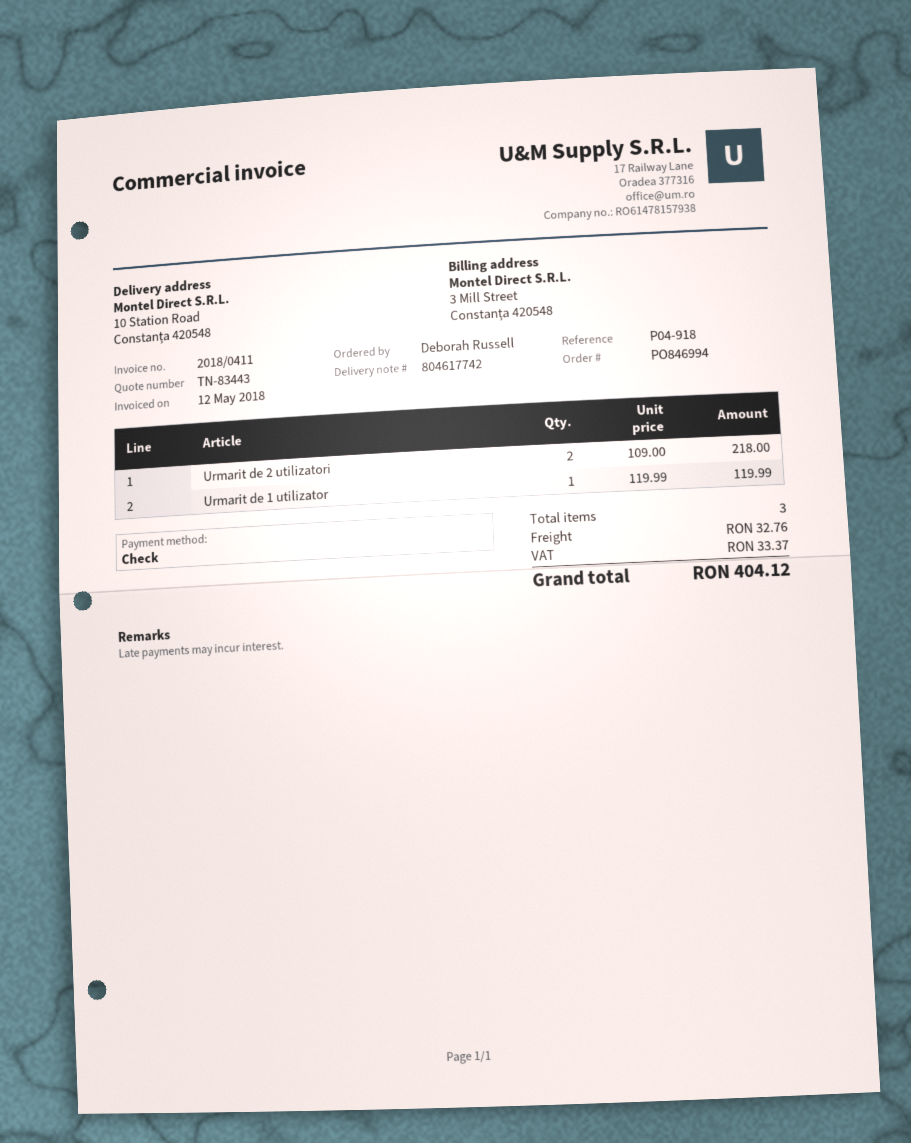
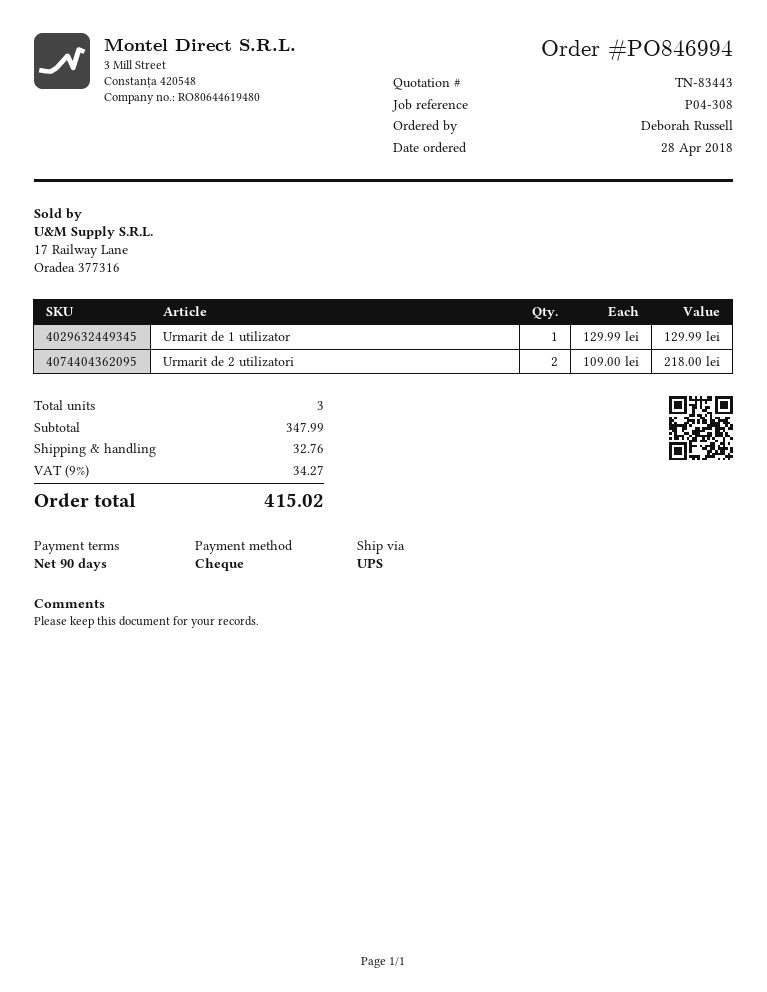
reference: P04-918 -> P04-308
Urmarit de 1 utilizator: 1 x 119.99 = 119.99 -> 1 x 129.99 = 129.99
tax: 33.37 -> 34.27
total: 404.12 -> 415.02

